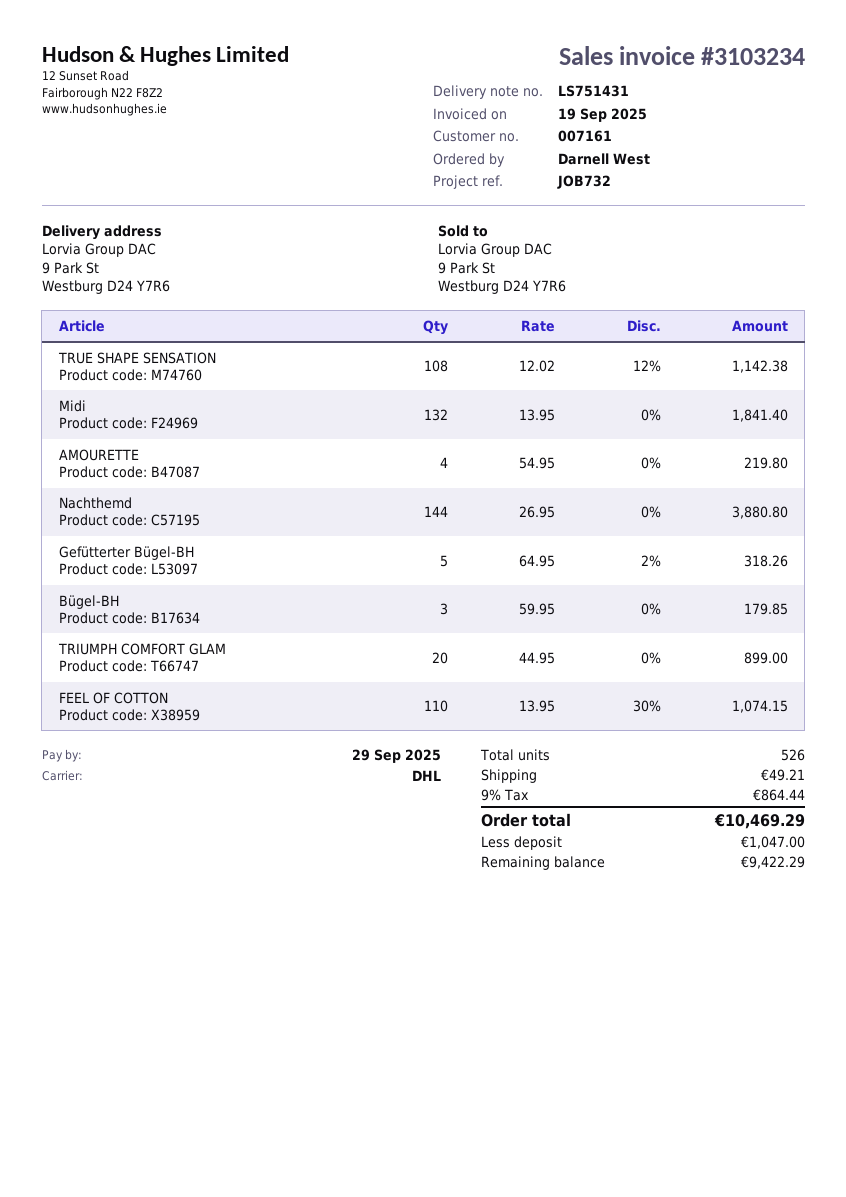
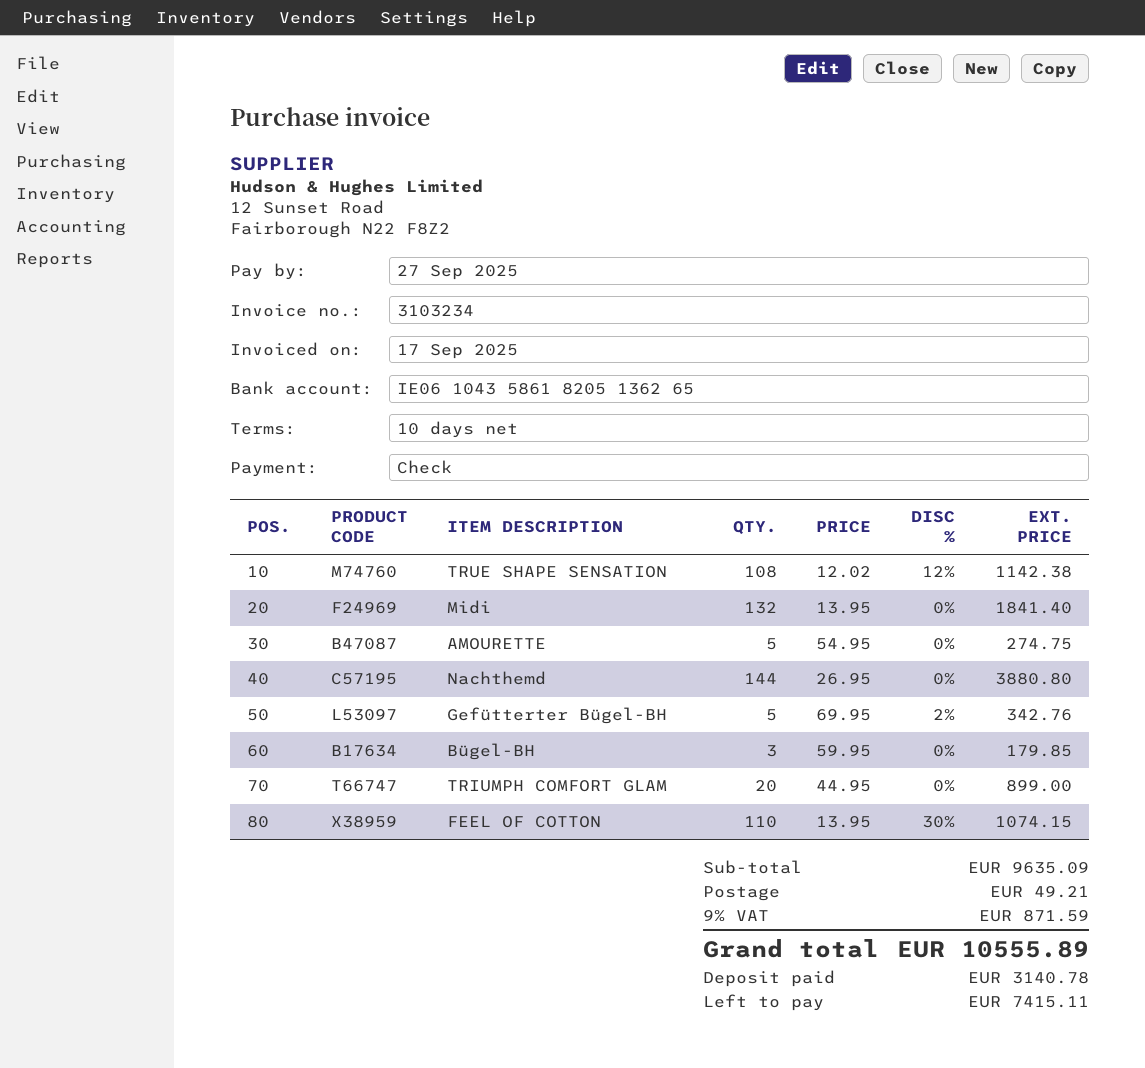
invoice date: 2025-09-19 -> 2025-09-17
due date: 2025-09-29 -> 2025-09-27
AMOURETTE: 4 x 54.95 = 219.80 -> 5 x 54.95 = 274.75
Gefütterter Bügel-BH: 5 x 64.95 - 2% = 318.26 -> 5 x 69.95 - 2% = 342.76
tax: 9% = 864.44 -> 9% = 871.59
total: 10469.29 -> 10555.89
deposit: 1047.00 -> 3140.78
balance: 9422.29 -> 7415.11

